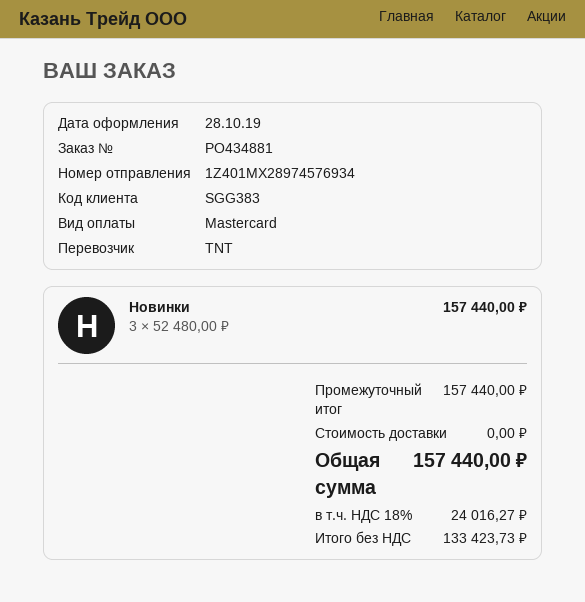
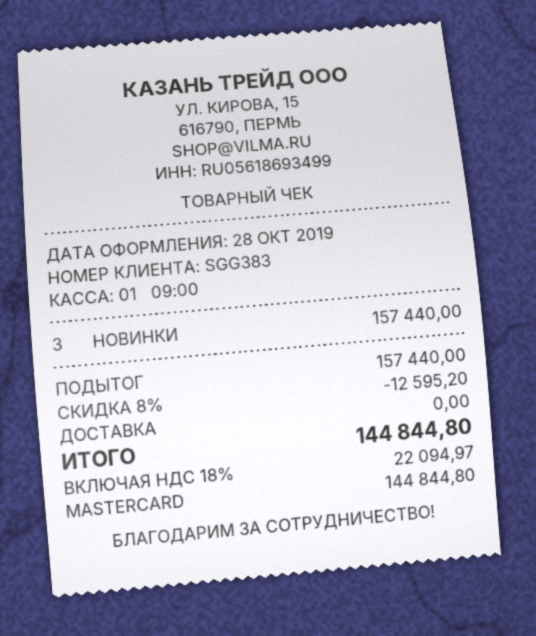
discount: none -> 8% = 12595.20
tax: 18% = 24016.27 -> 18% = 22094.97
total: 157440.00 -> 144844.80

